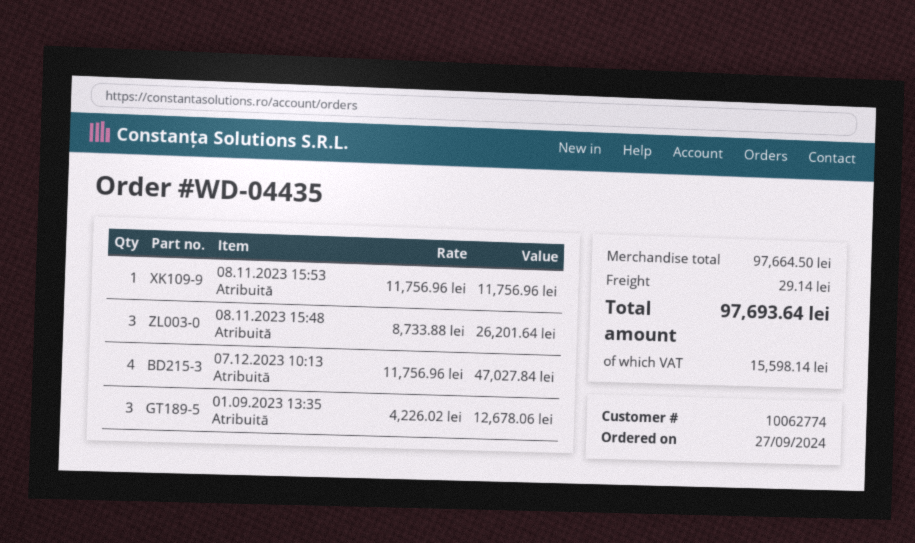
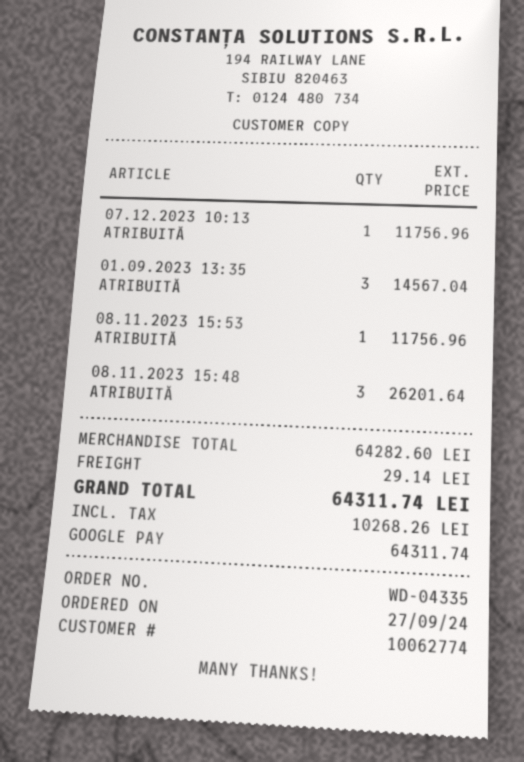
order number: WD-04435 -> WD-04335
07.12.2023 10:13 Atribuită: 4 for 47027.84 -> 1 for 11756.96
01.09.2023 13:35 Atribuită: 3 for 12678.06 -> 3 for 14567.04
subtotal: 97664.50 -> 64282.60
tax: 15598.14 -> 10268.26
total: 97693.64 -> 64311.74

